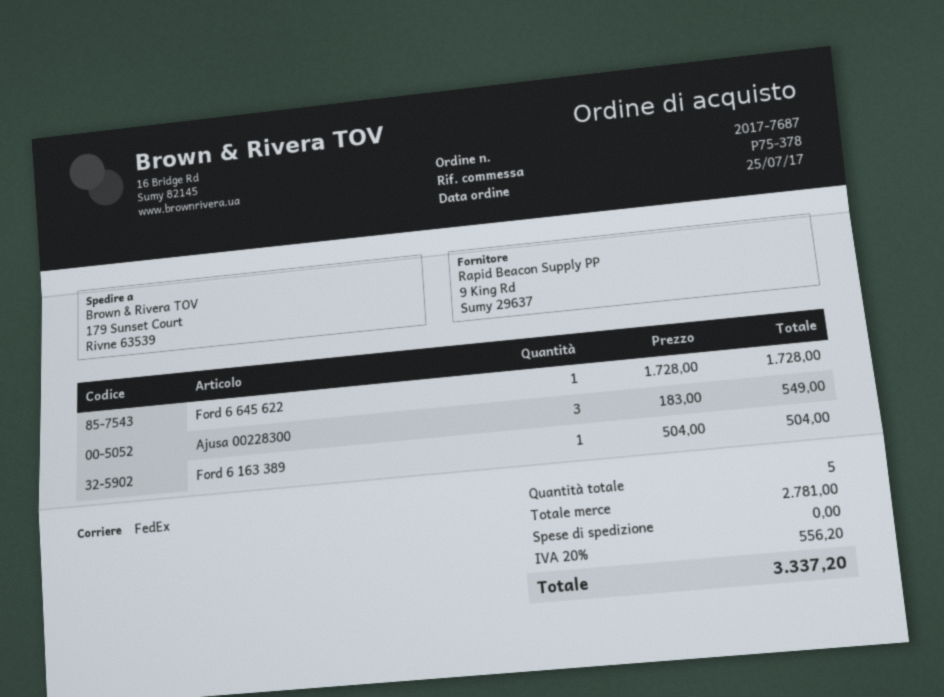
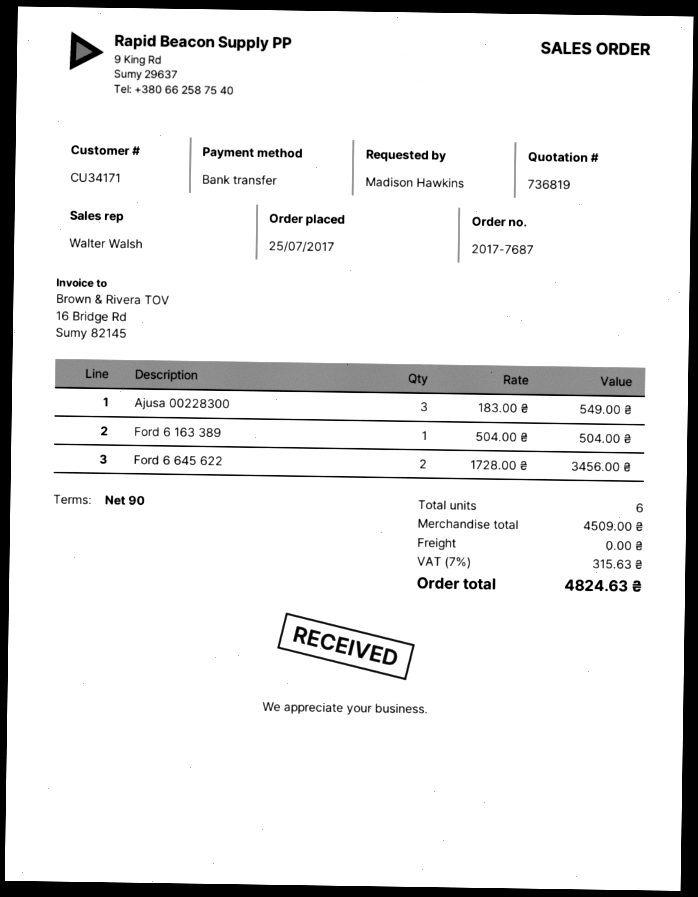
Ford 6 645 622: 1 x 1728.00 = 1728.00 -> 2 x 1728.00 = 3456.00
total quantity: 5 -> 6
subtotal: 2781.00 -> 4509.00
tax: 20% = 556.20 -> 7% = 315.63
total: 3337.20 -> 4824.63

